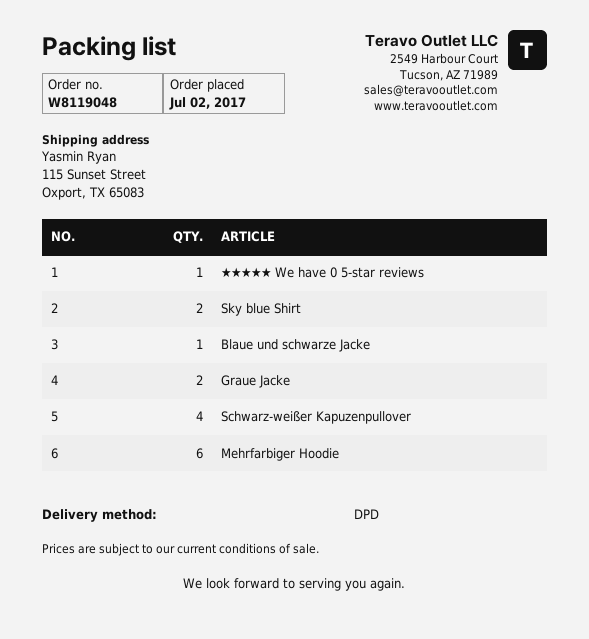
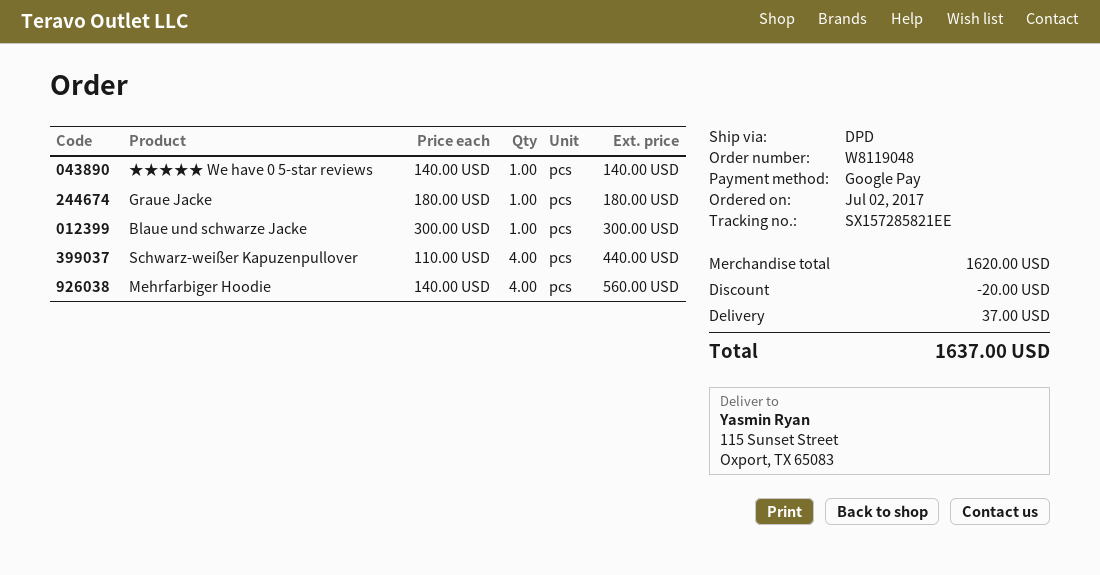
Sky blue Shirt: 2 -> none
Graue Jacke: 2 -> 1
Mehrfarbiger Hoodie: 6 -> 4

